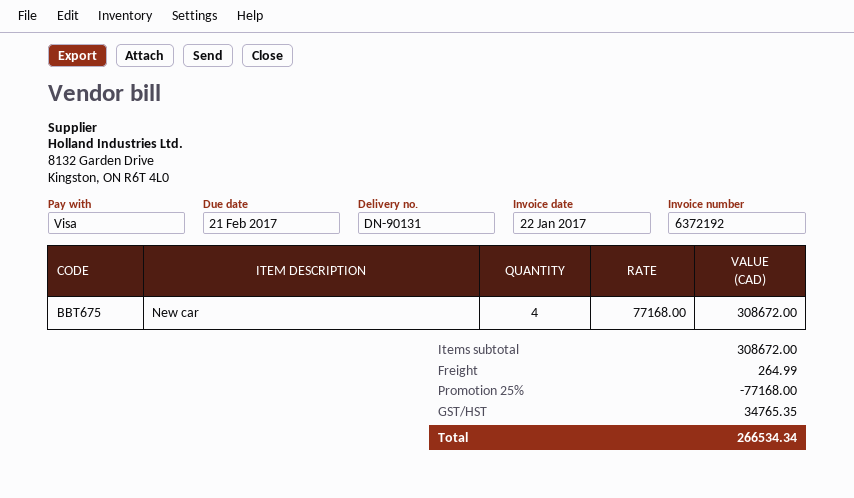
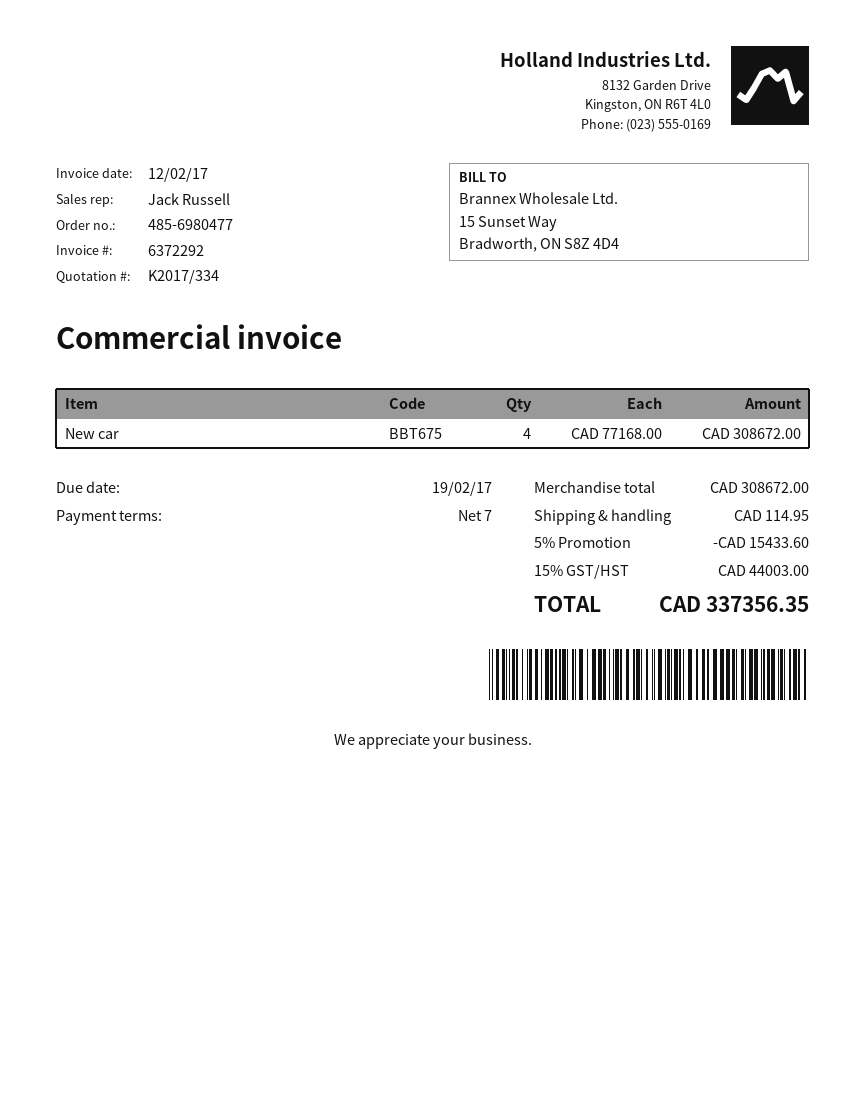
invoice number: 6372192 -> 6372292
invoice date: 2017-01-22 -> 2017-02-12
due date: 2017-02-21 -> 2017-02-19
discount: 25% = 77168.00 -> 5% = 15433.60
shipping: 264.99 -> 114.95
tax: 34765.35 -> 44003.00
total: 266534.34 -> 337356.35

